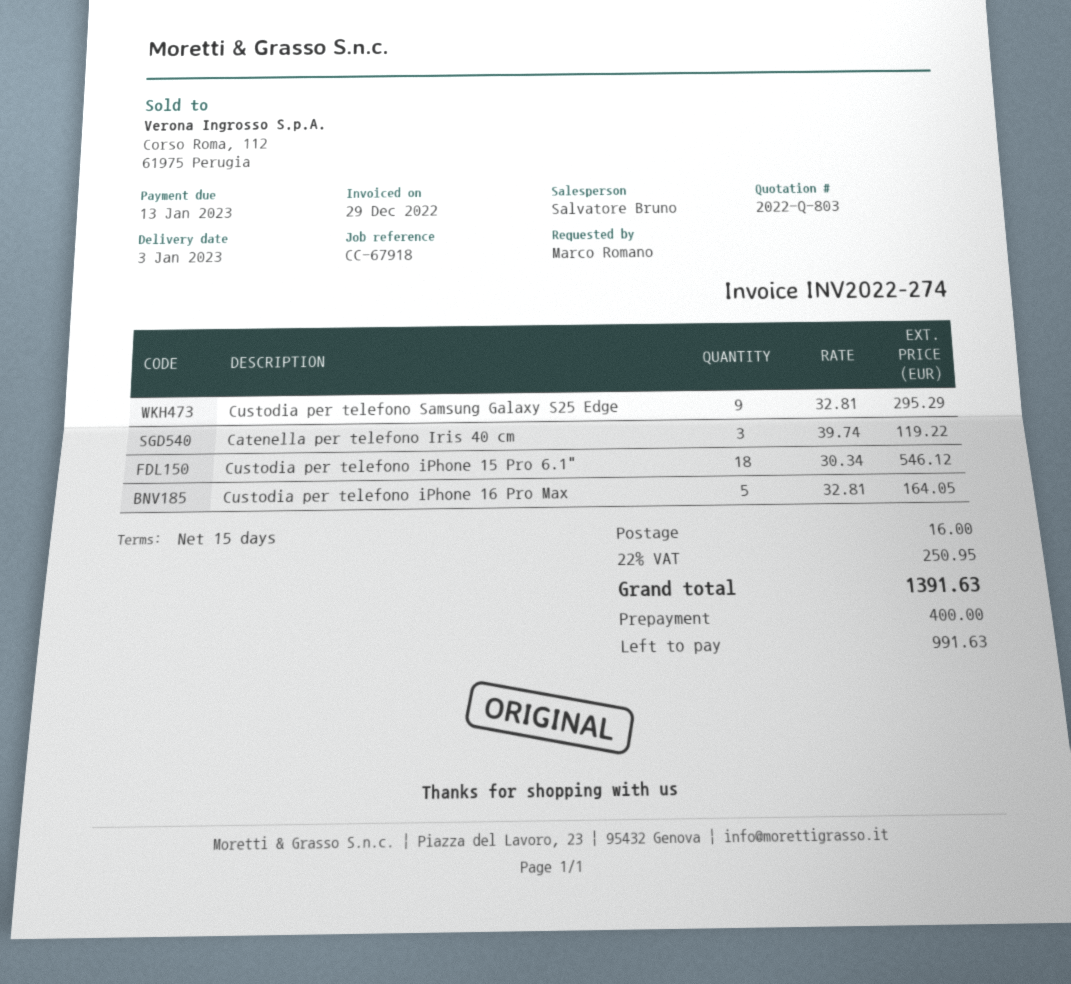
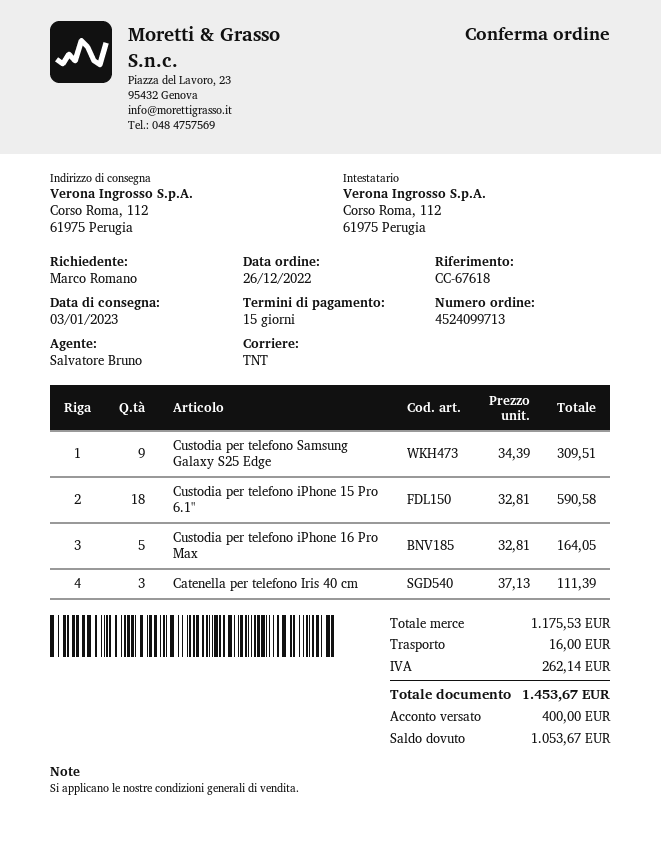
reference: CC-67918 -> CC-67618
Custodia per telefono Samsung Galaxy S25 Edge: 9 x 32.81 = 295.29 -> 9 x 34.39 = 309.51
Catenella per telefono Iris 40 cm: 3 x 39.74 = 119.22 -> 3 x 37.13 = 111.39
Custodia per telefono iPhone 15 Pro 6.1": 18 x 30.34 = 546.12 -> 18 x 32.81 = 590.58
tax: 250.95 -> 262.14
total: 1391.63 -> 1453.67
balance: 991.63 -> 1053.67

